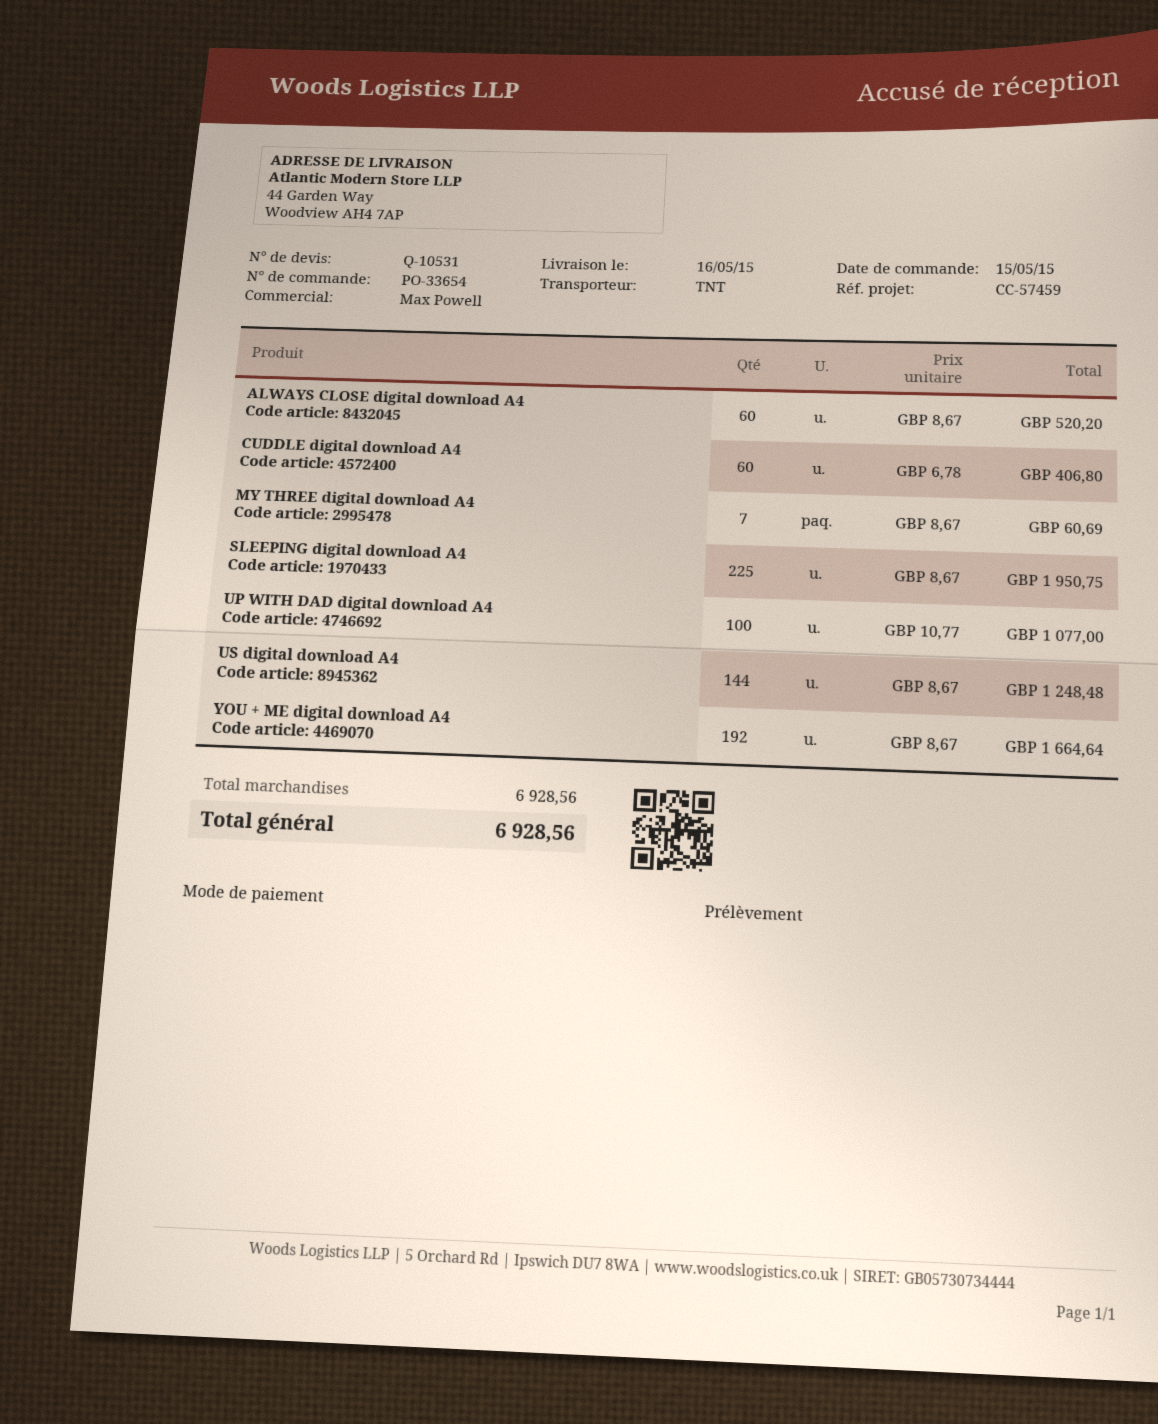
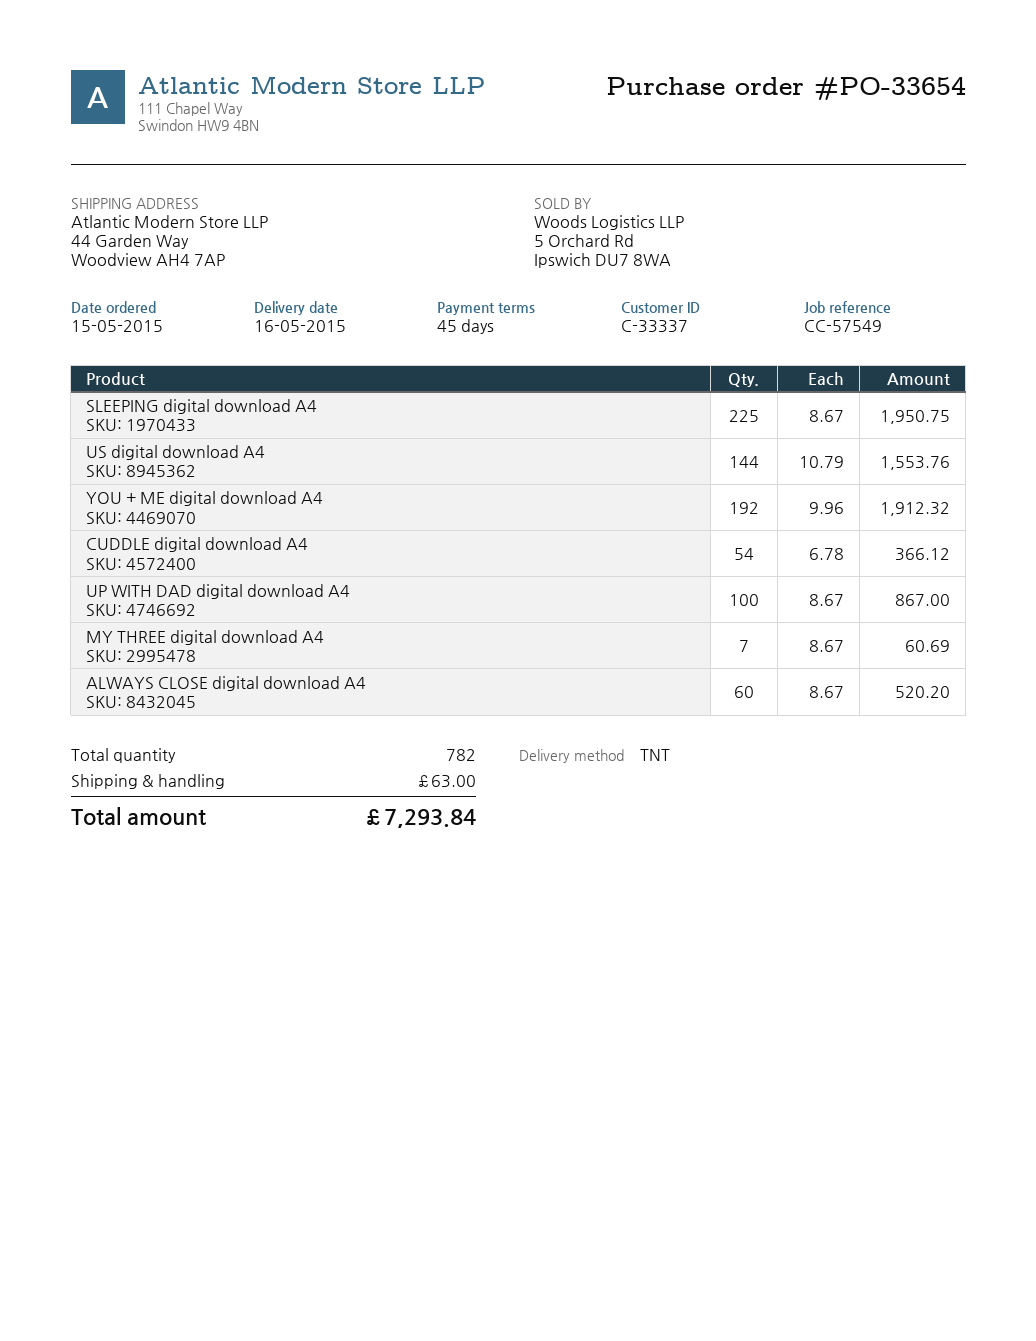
reference: CC-57459 -> CC-57549
CUDDLE digital download A4: 60 x 6.78 = 406.80 -> 54 x 6.78 = 366.12
UP WITH DAD digital download A4: 100 x 10.77 = 1077.00 -> 100 x 8.67 = 867.00
US digital download A4: 144 x 8.67 = 1248.48 -> 144 x 10.79 = 1553.76
YOU + ME digital download A4: 192 x 8.67 = 1664.64 -> 192 x 9.96 = 1912.32
shipping: none -> 63.00
total: 6928.56 -> 7293.84

